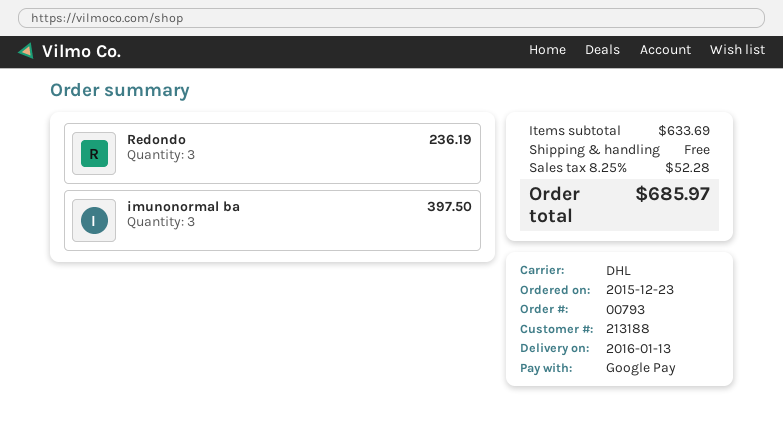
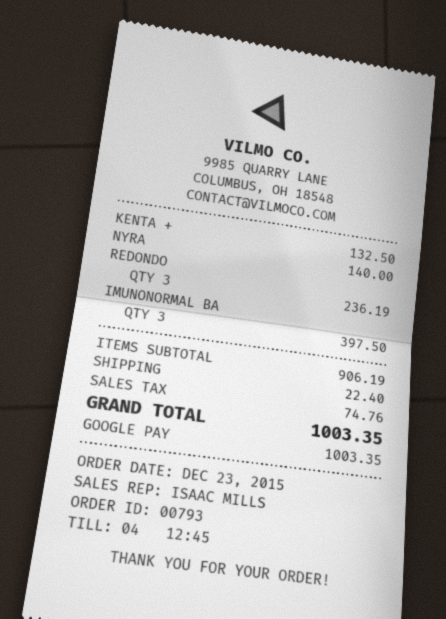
KENTA +: none -> 1 for 132.50
NYRA: none -> 1 for 140.00
subtotal: 633.69 -> 906.19
shipping: 0.00 -> 22.40
tax: 52.28 -> 74.76
total: 685.97 -> 1003.35

